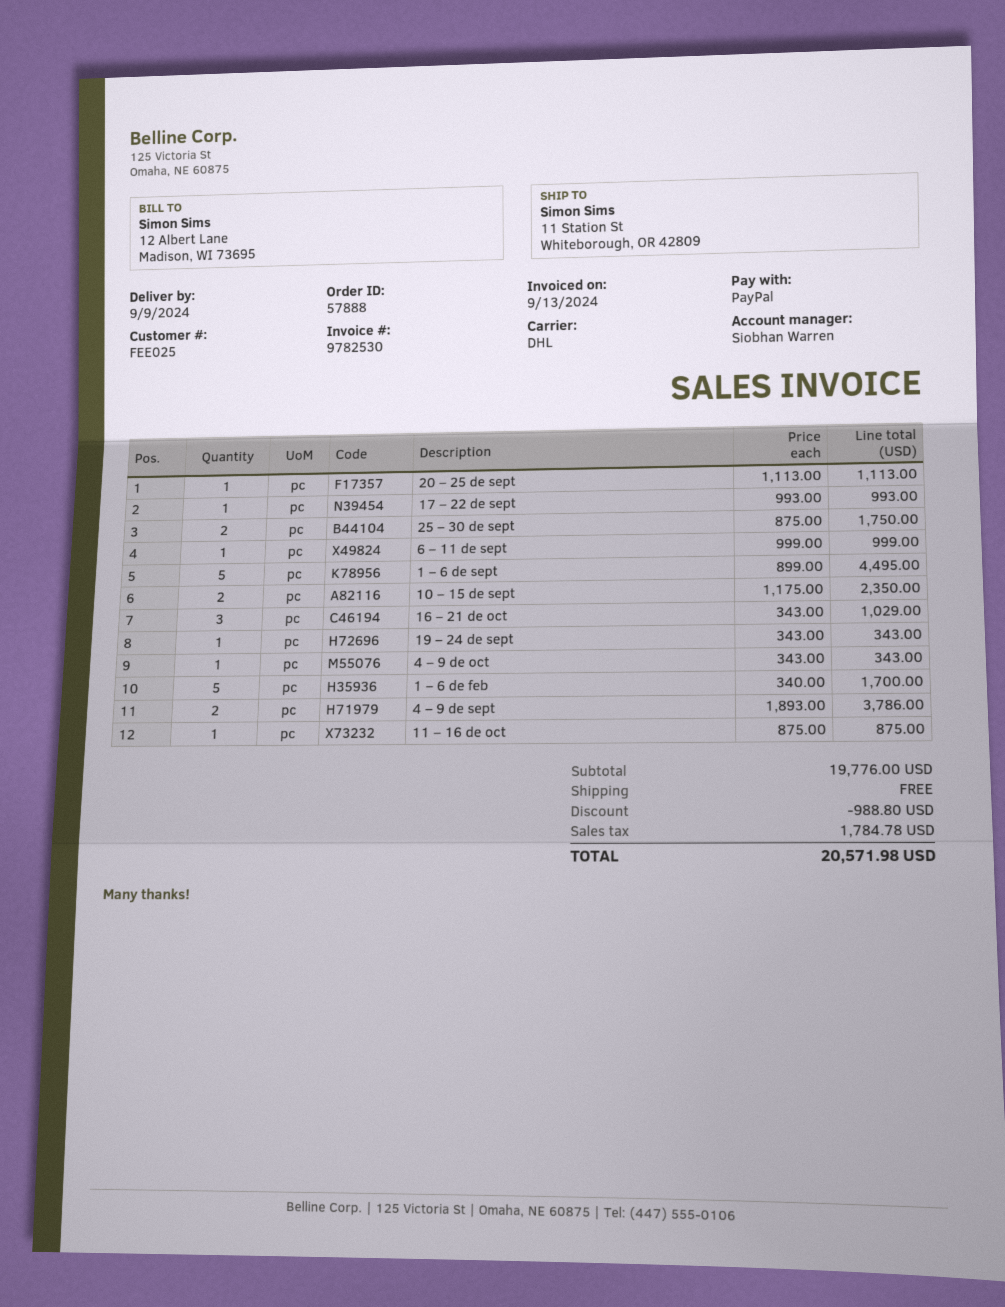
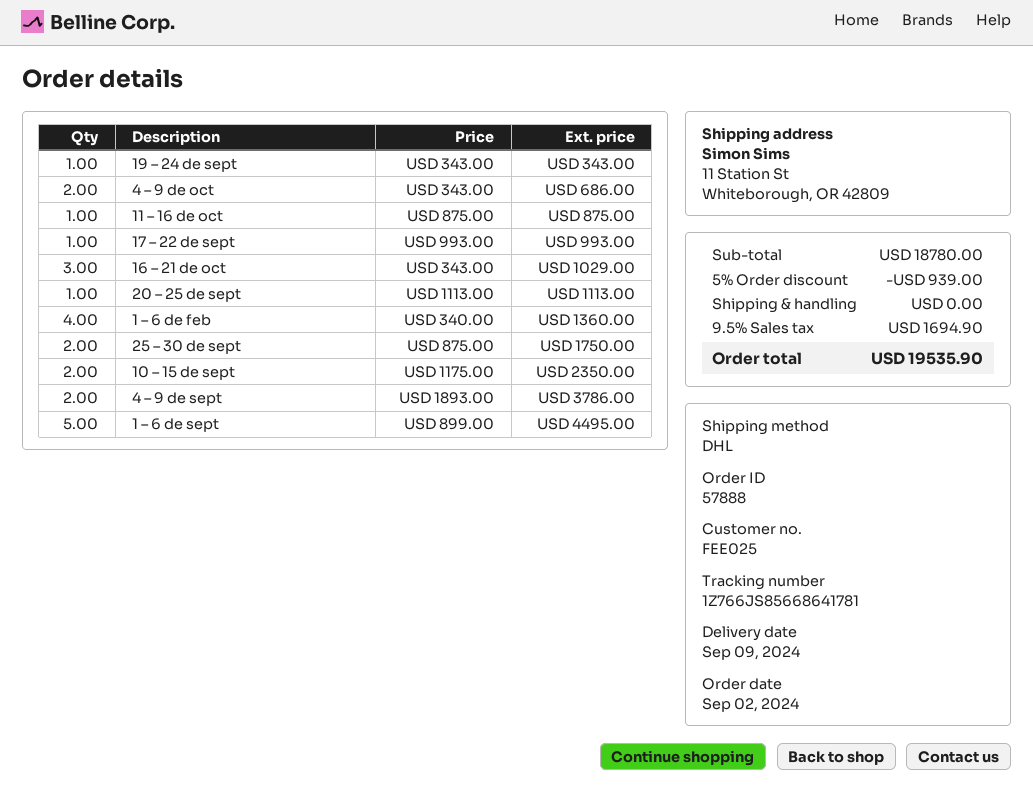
6 – 11 de sept: 1 x 999.00 = 999.00 -> none
4 – 9 de oct: 1 x 343.00 = 343.00 -> 2 x 343.00 = 686.00
1 – 6 de feb: 5 x 340.00 = 1700.00 -> 4 x 340.00 = 1360.00
subtotal: 19776.00 -> 18780.00
discount: 988.80 -> 939.00
tax: 1784.78 -> 1694.90
total: 20571.98 -> 19535.90

